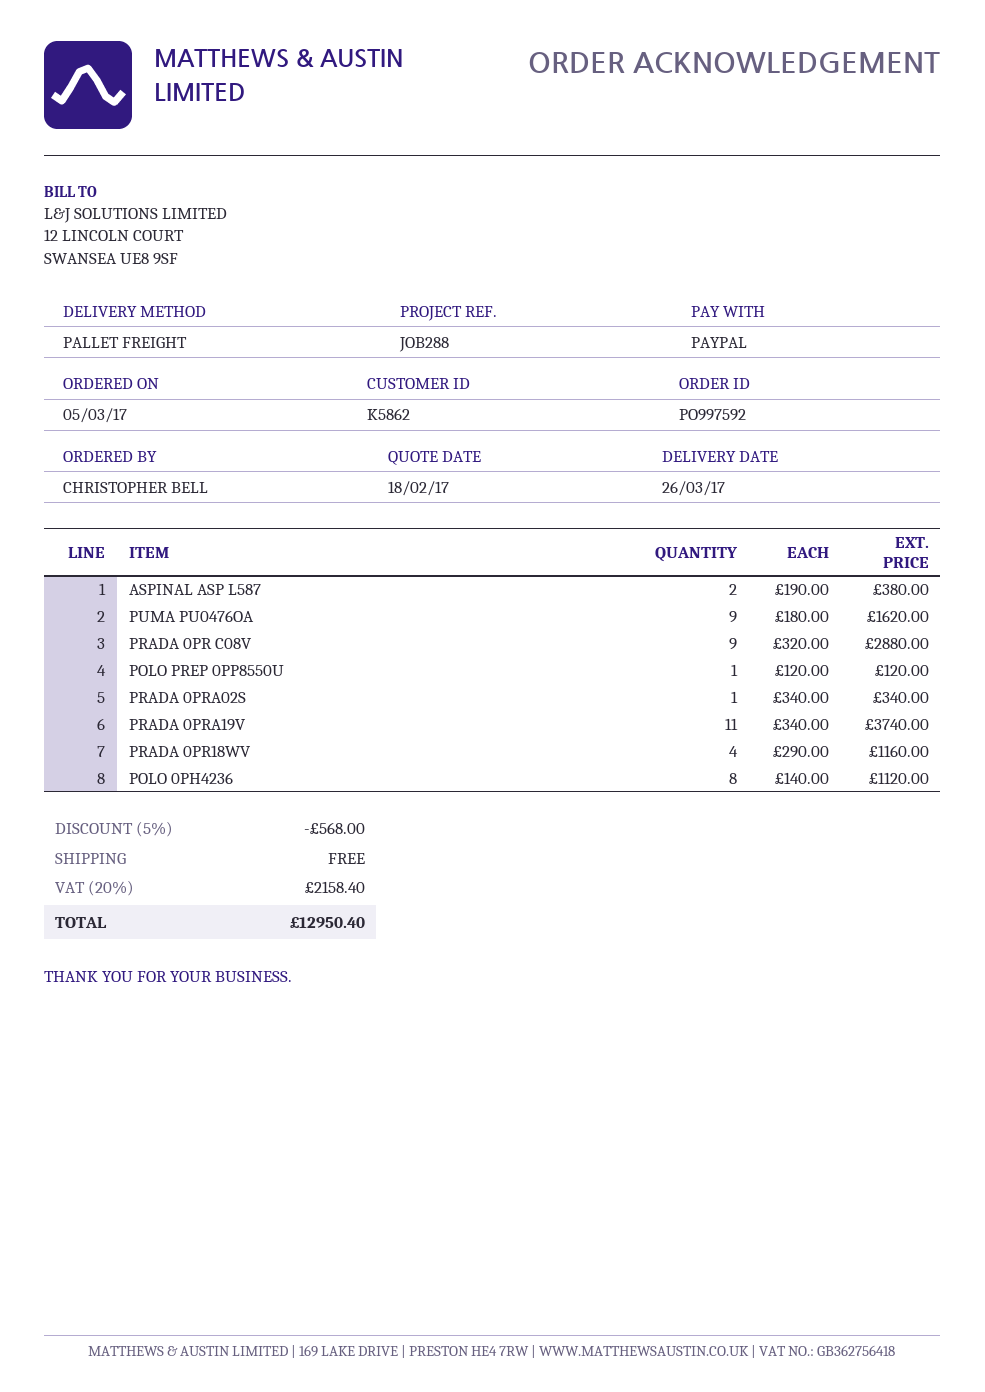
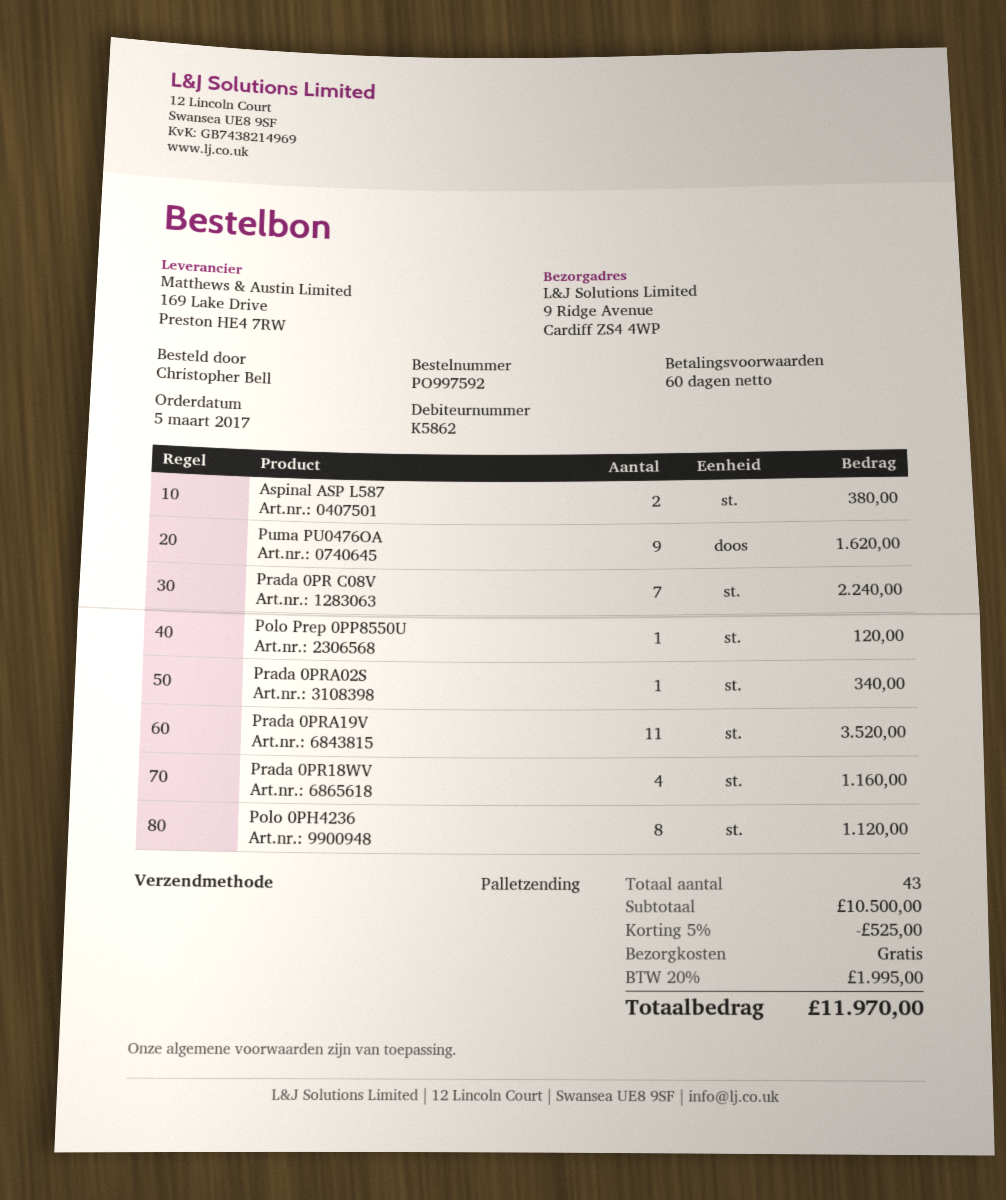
PRADA 0PR C08V: 9 for 2880.00 -> 7 for 2240.00
PRADA 0PRA19V: 11 for 3740.00 -> 11 for 3520.00
discount: 5% = 568.00 -> 5% = 525.00
tax: 20% = 2158.40 -> 20% = 1995.00
total: 12950.40 -> 11970.00

